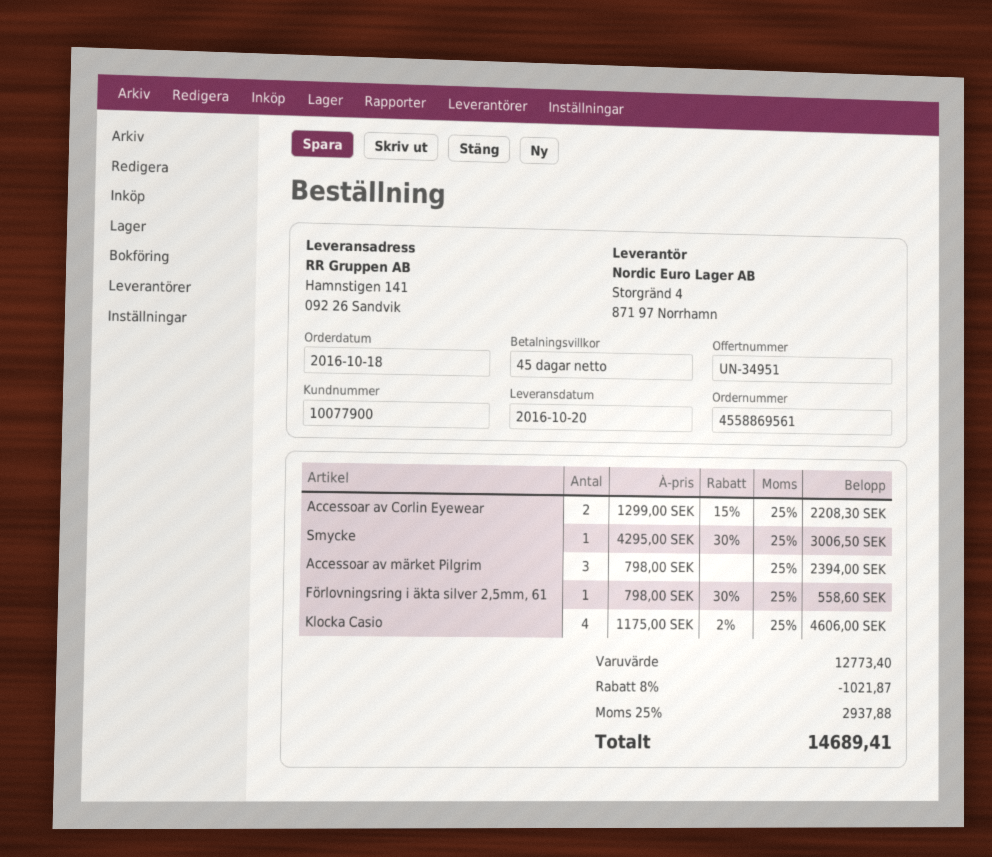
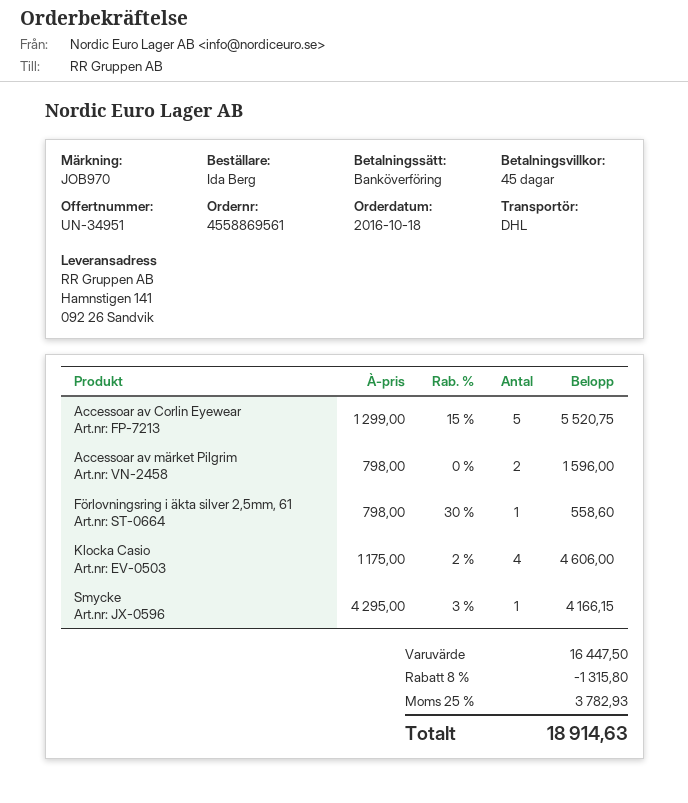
Accessoar av Corlin Eyewear: 2 x 1299.00 - 15% = 2208.30 -> 5 x 1299.00 - 15% = 5520.75
Smycke: 1 x 4295.00 - 30% = 3006.50 -> 1 x 4295.00 - 3% = 4166.15
Accessoar av märket Pilgrim: 3 x 798.00 = 2394.00 -> 2 x 798.00 = 1596.00
subtotal: 12773.40 -> 16447.50
discount: 8% = 1021.87 -> 8% = 1315.80
tax: 25% = 2937.88 -> 25% = 3782.93
total: 14689.41 -> 18914.63

